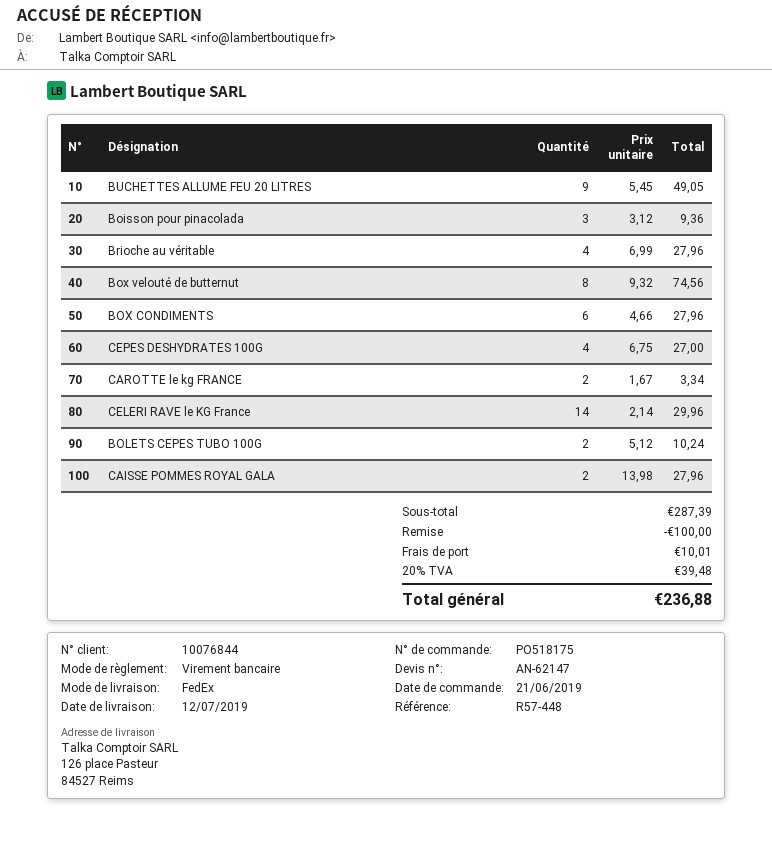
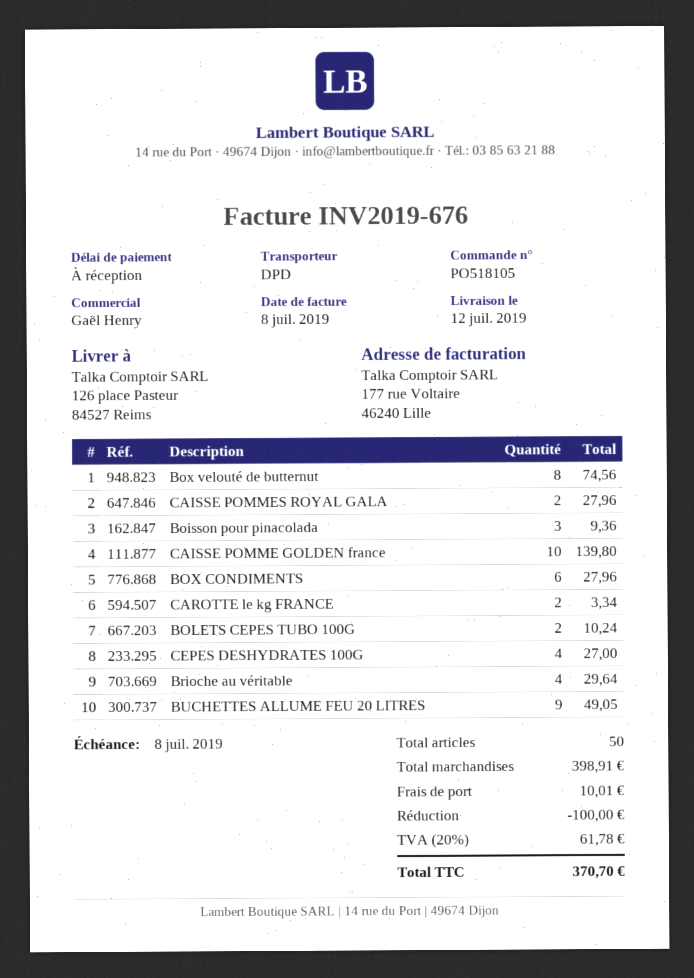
order number: PO518175 -> PO518105
shipping method: FedEx -> DPD
Brioche au véritable: 4 for 27.96 -> 4 for 29.64
CELERI RAVE le KG France: 14 for 29.96 -> none
CAISSE POMME GOLDEN france: none -> 10 for 139.80
subtotal: 287.39 -> 398.91
tax: 20% = 39.48 -> 20% = 61.78
total: 236.88 -> 370.70

